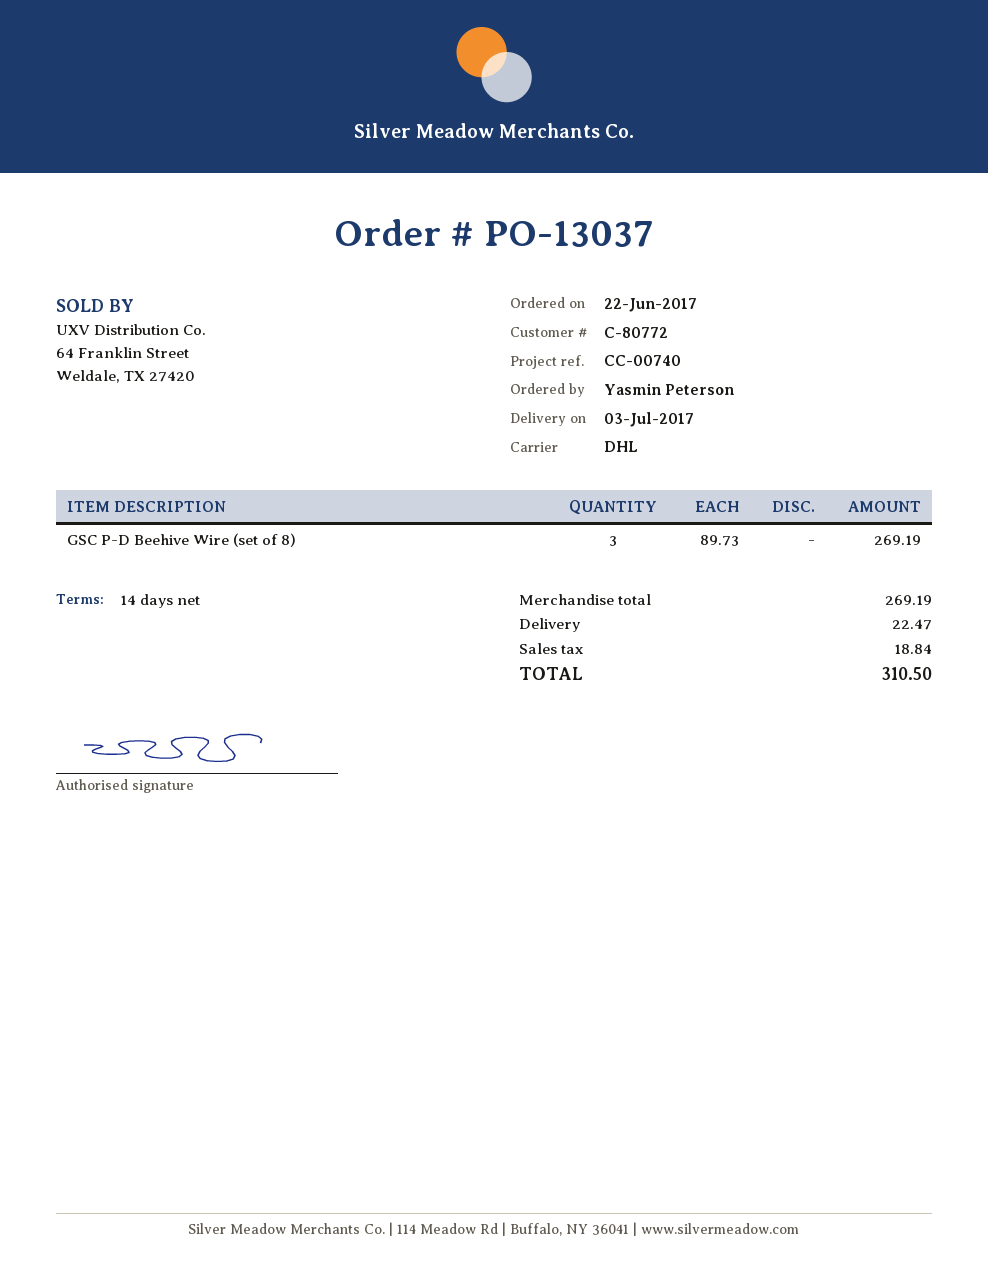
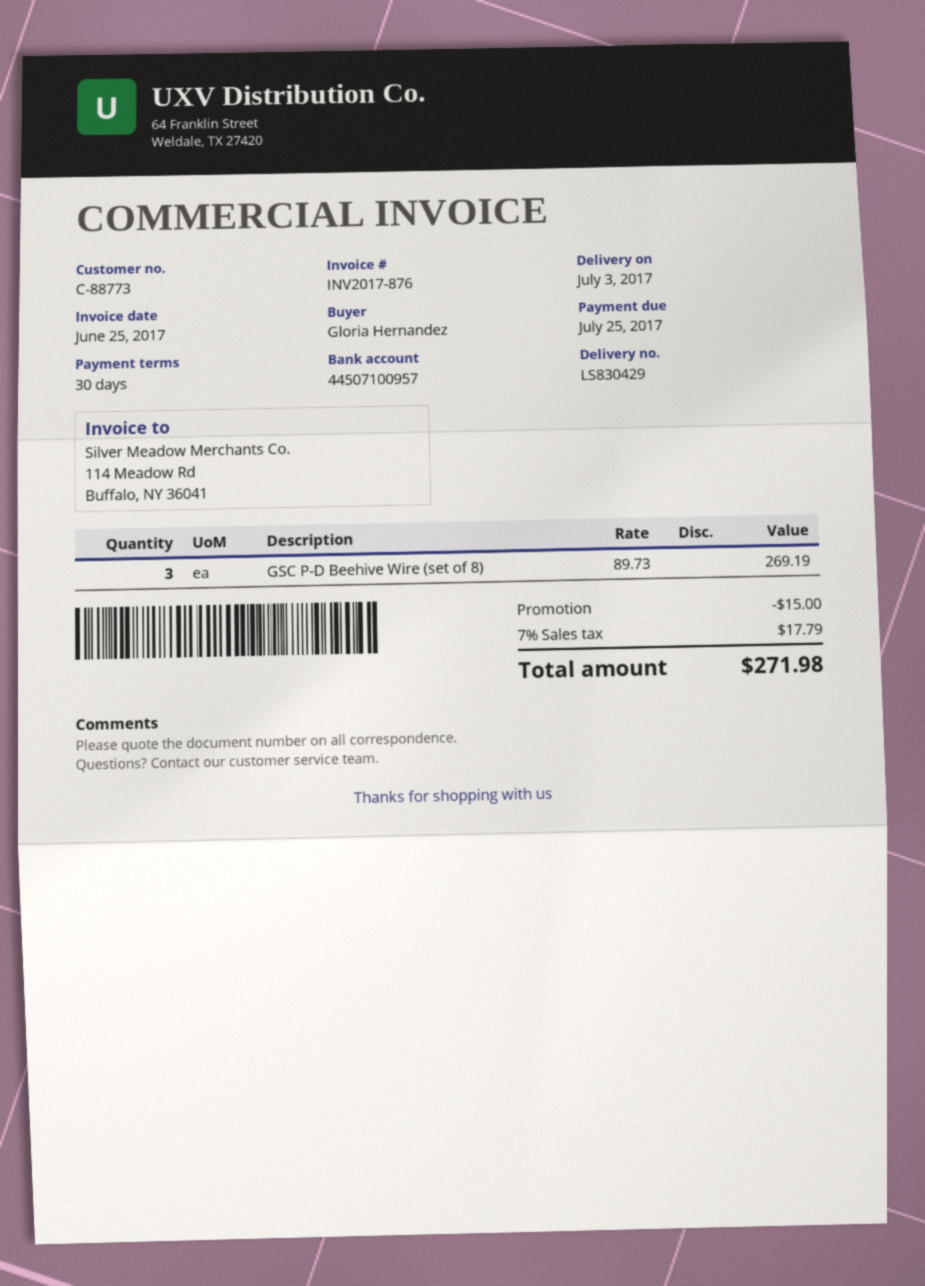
payment terms: 14 days -> 30 days
customer number: C-80772 -> C-88773
ordered by: Yasmin Peterson -> Gloria Hernandez
discount: none -> 15.00
shipping: 22.47 -> none
tax: 18.84 -> 17.79
total: 310.50 -> 271.98

